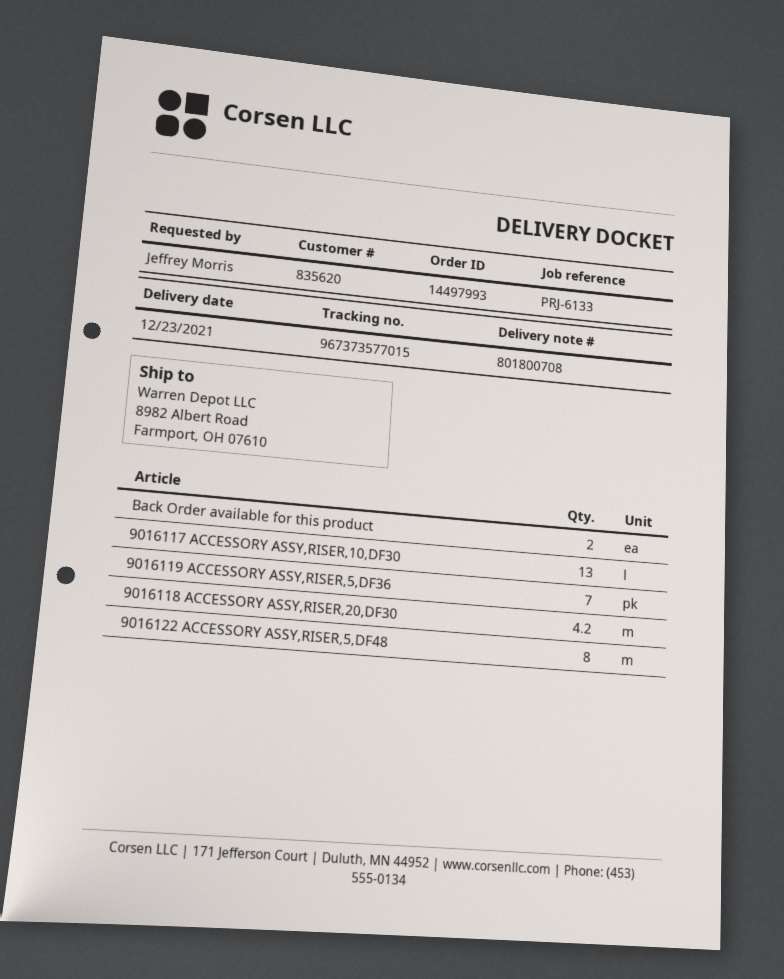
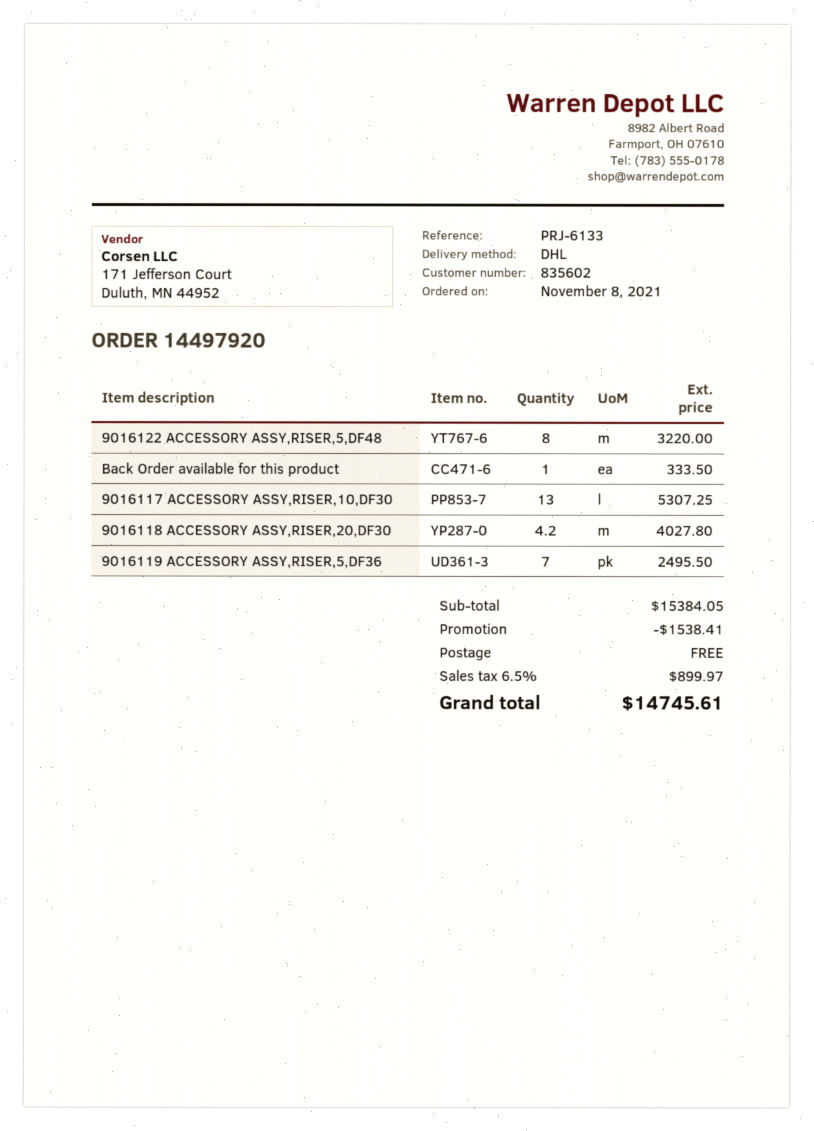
order number: 14497993 -> 14497920
customer number: 835620 -> 835602
Back Order available for this product: 2 -> 1

